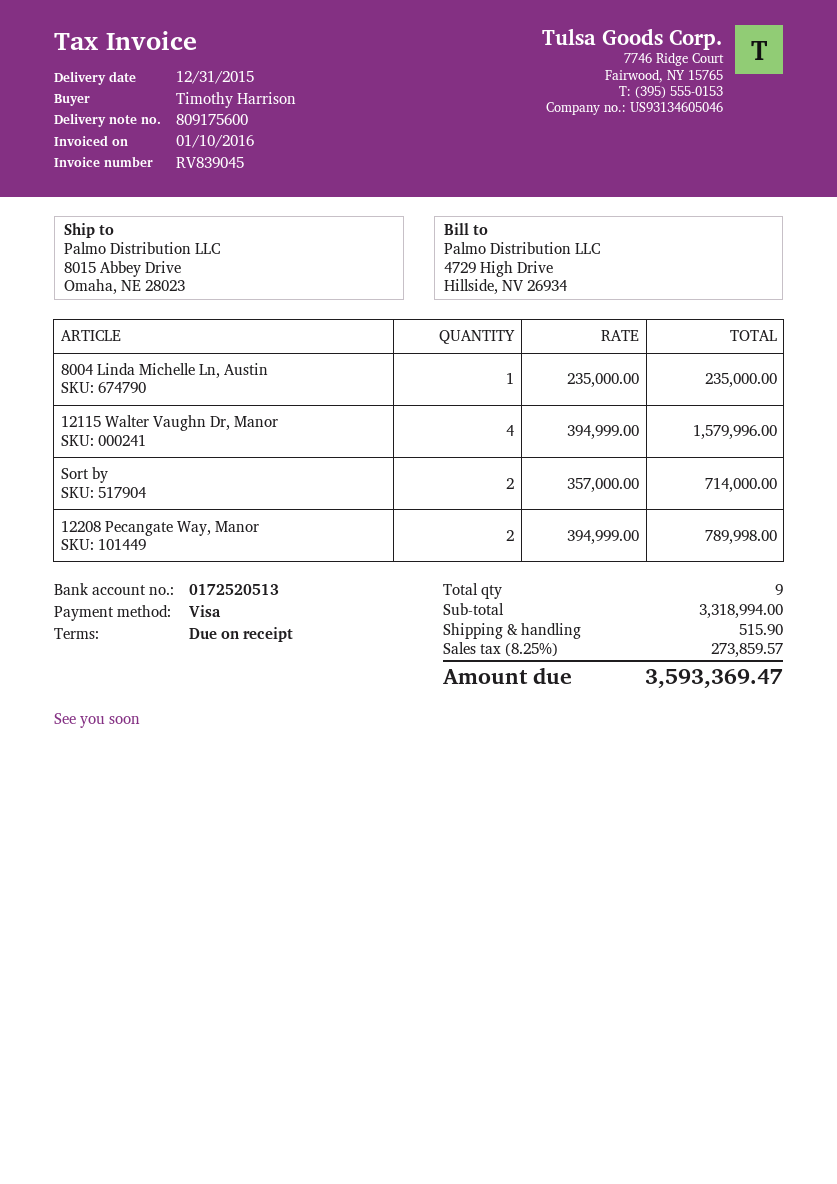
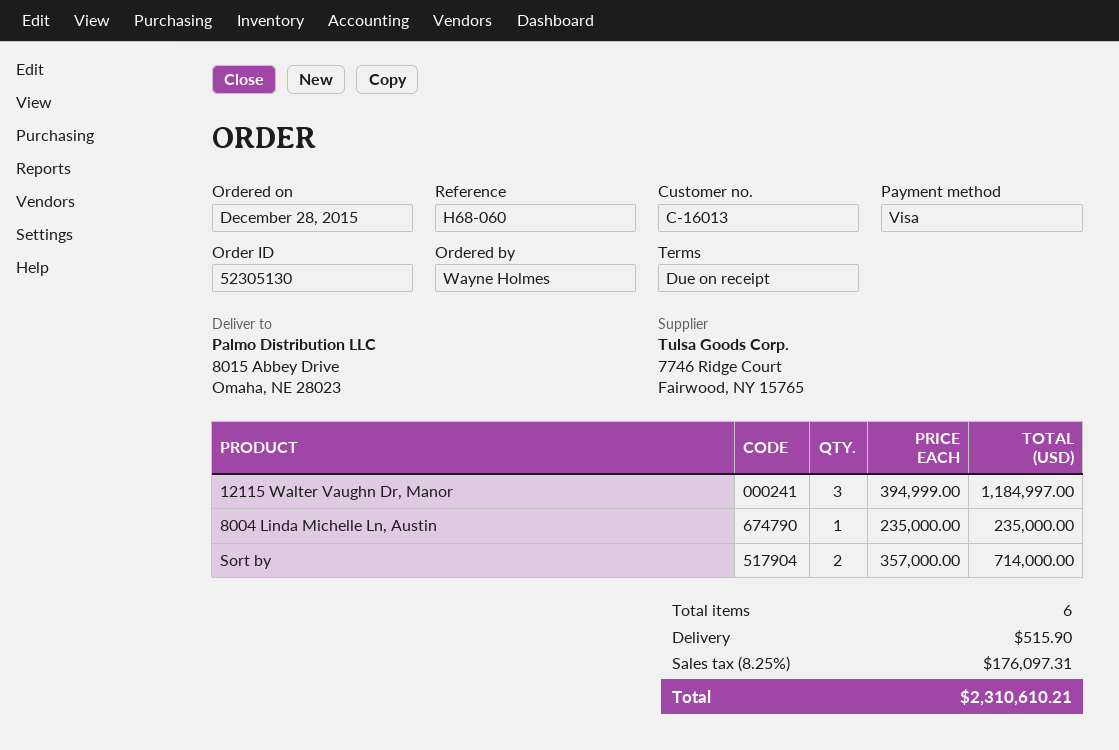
ordered by: Timothy Harrison -> Wayne Holmes
12115 Walter Vaughn Dr, Manor: 4 x 394999.00 = 1579996.00 -> 3 x 394999.00 = 1184997.00
12208 Pecangate Way, Manor: 2 x 394999.00 = 789998.00 -> none
total quantity: 9 -> 6
tax: 8.25% = 273859.57 -> 8.25% = 176097.31
total: 3593369.47 -> 2310610.21

